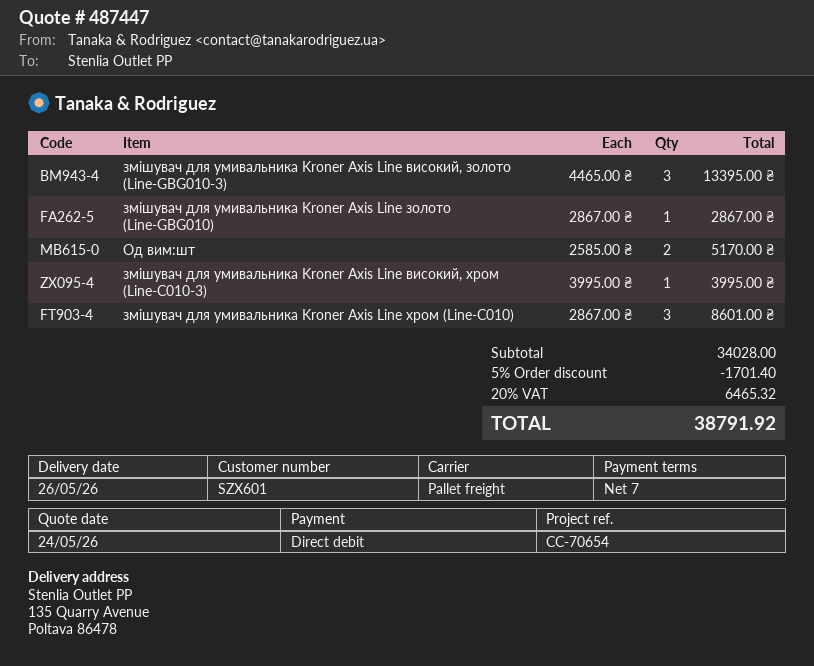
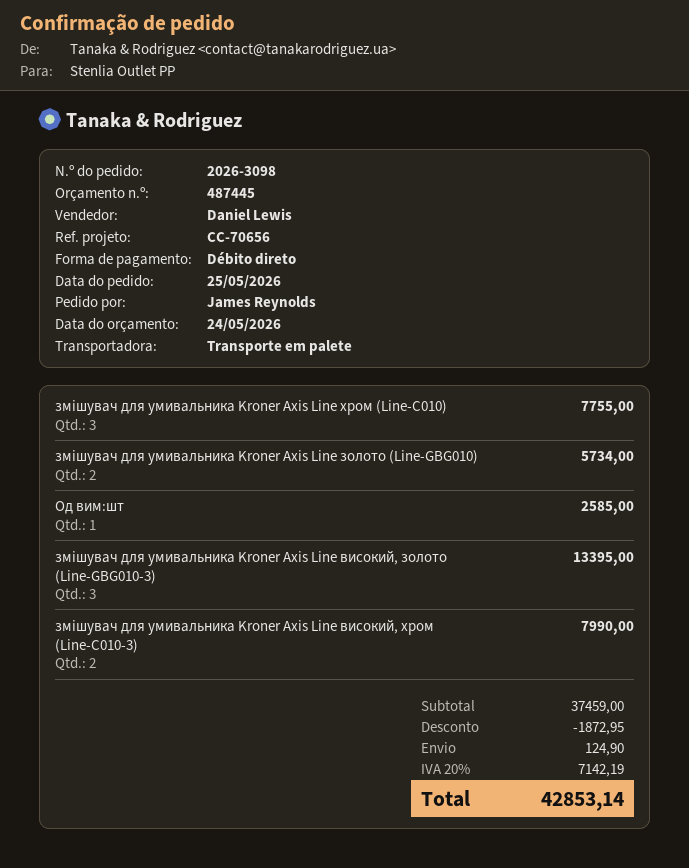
quote number: 487447 -> 487445
reference: CC-70654 -> CC-70656
змішувач для умивальника Kroner Axis Line золото (Line-GBG010): 1 for 2867.00 -> 2 for 5734.00
Од вим:шт: 2 for 5170.00 -> 1 for 2585.00
змішувач для умивальника Kroner Axis Line високий, хром (Line-C010-3): 1 for 3995.00 -> 2 for 7990.00
змішувач для умивальника Kroner Axis Line хром (Line-C010): 3 for 8601.00 -> 3 for 7755.00
subtotal: 34028.00 -> 37459.00
discount: 1701.40 -> 1872.95
shipping: none -> 124.90
tax: 20% = 6465.32 -> 20% = 7142.19
total: 38791.92 -> 42853.14

